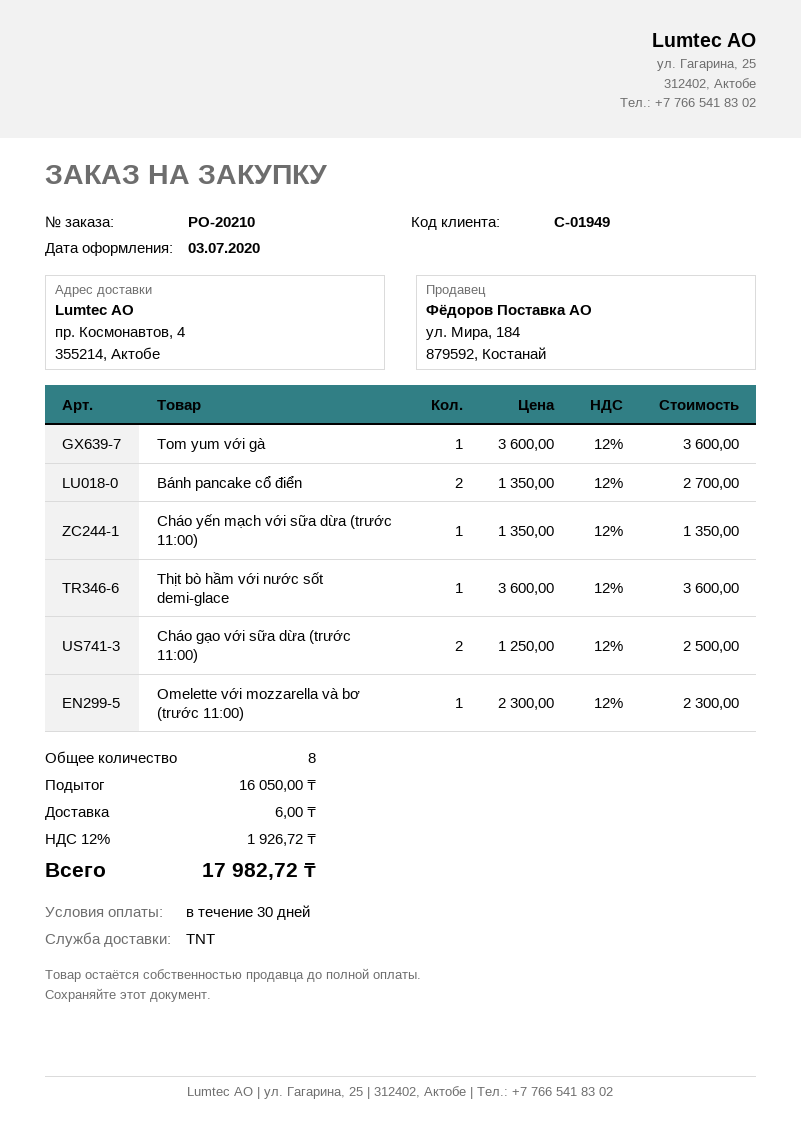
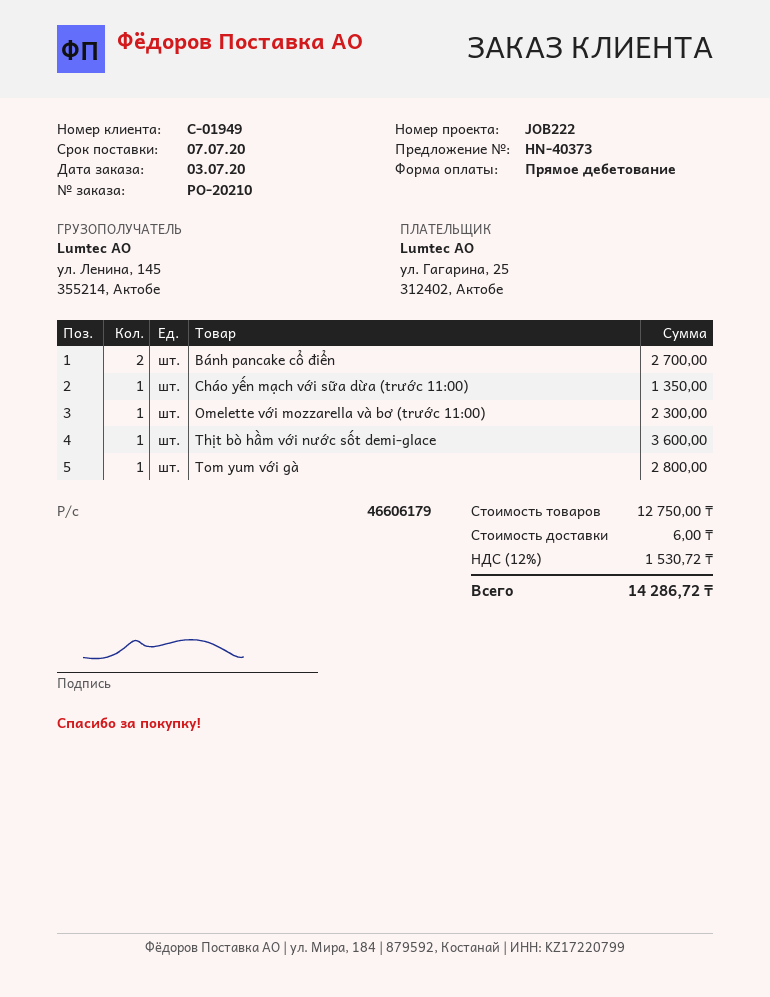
ship to: пр. Космонавтов, 4, 355214, Актобе -> ул. Ленина, 145, 355214, Актобе
Tom yum với gà: 1 for 3600.00 -> 1 for 2800.00
Cháo gạo với sữa dừa (trước 11:00): 2 for 2500.00 -> none
subtotal: 16050.00 -> 12750.00
tax: 12% = 1926.72 -> 12% = 1530.72
total: 17982.72 -> 14286.72

